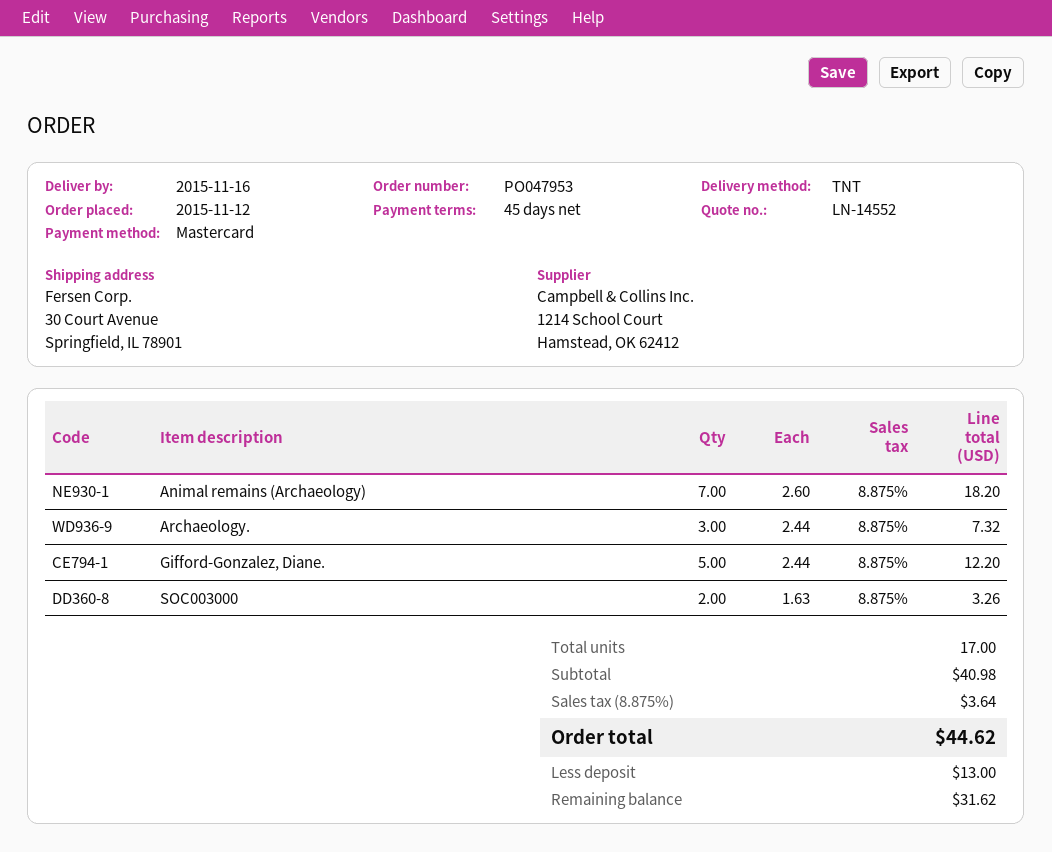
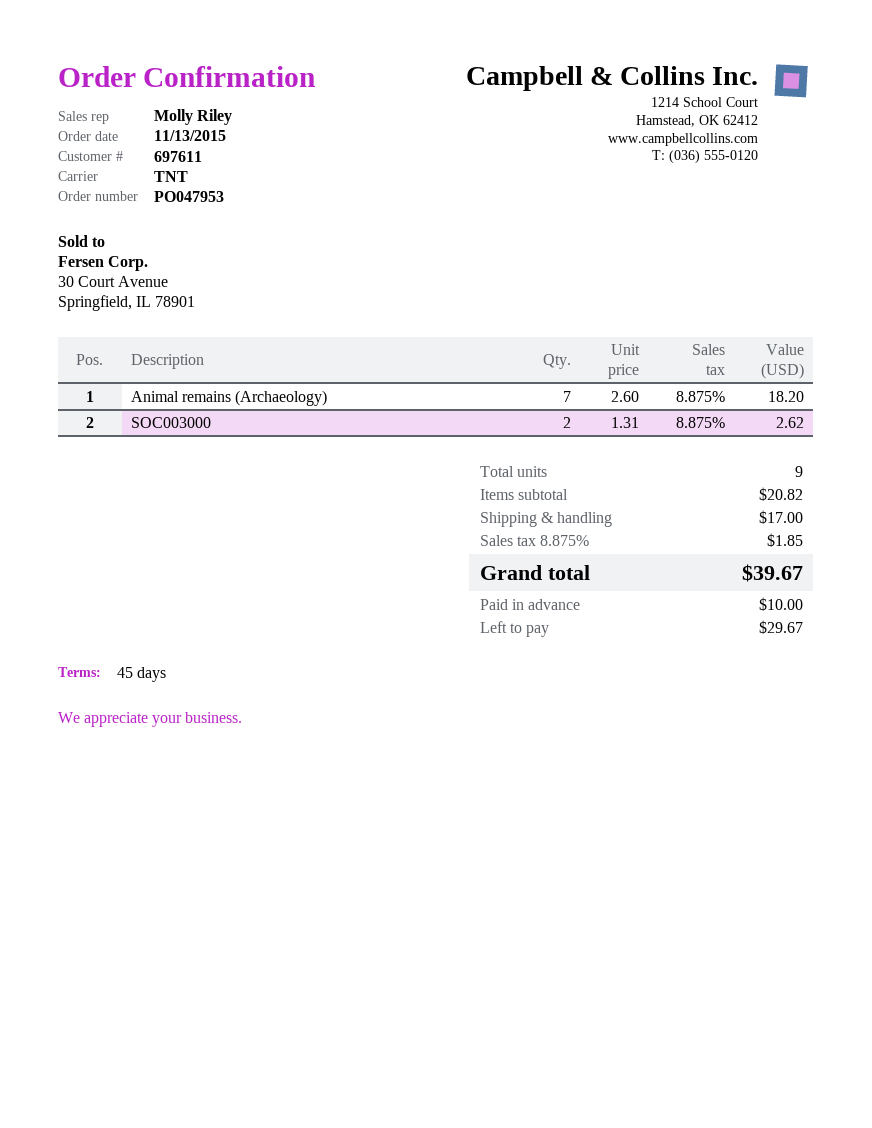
order date: 2015-11-12 -> 2015-11-13
Archaeology.: 3 x 2.44 = 7.32 -> none
Gifford-Gonzalez, Diane.: 5 x 2.44 = 12.20 -> none
SOC003000: 2 x 1.63 = 3.26 -> 2 x 1.31 = 2.62
total quantity: 17 -> 9
subtotal: 40.98 -> 20.82
shipping: none -> 17.00
tax: 8.875% = 3.64 -> 8.875% = 1.85
total: 44.62 -> 39.67
deposit: 13.00 -> 10.00
balance: 31.62 -> 29.67

